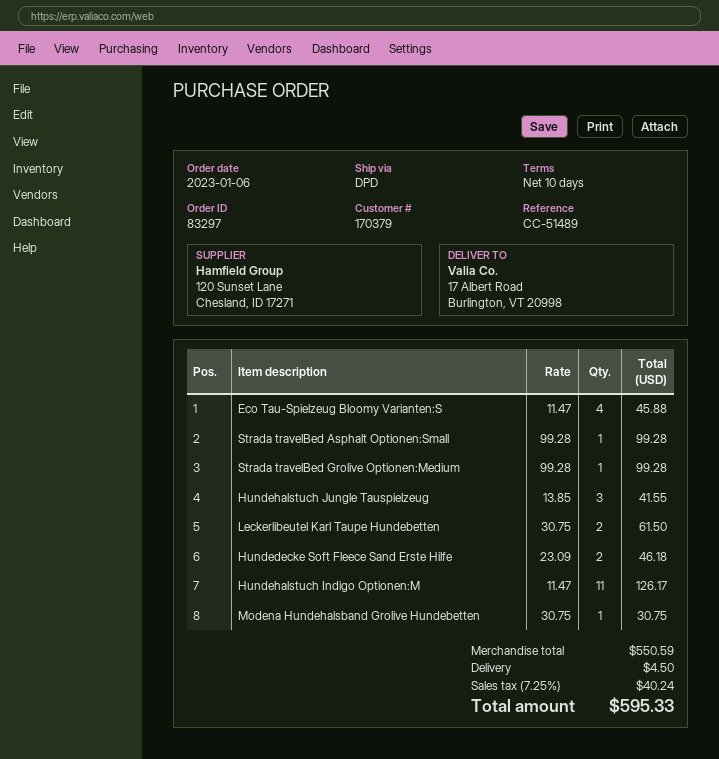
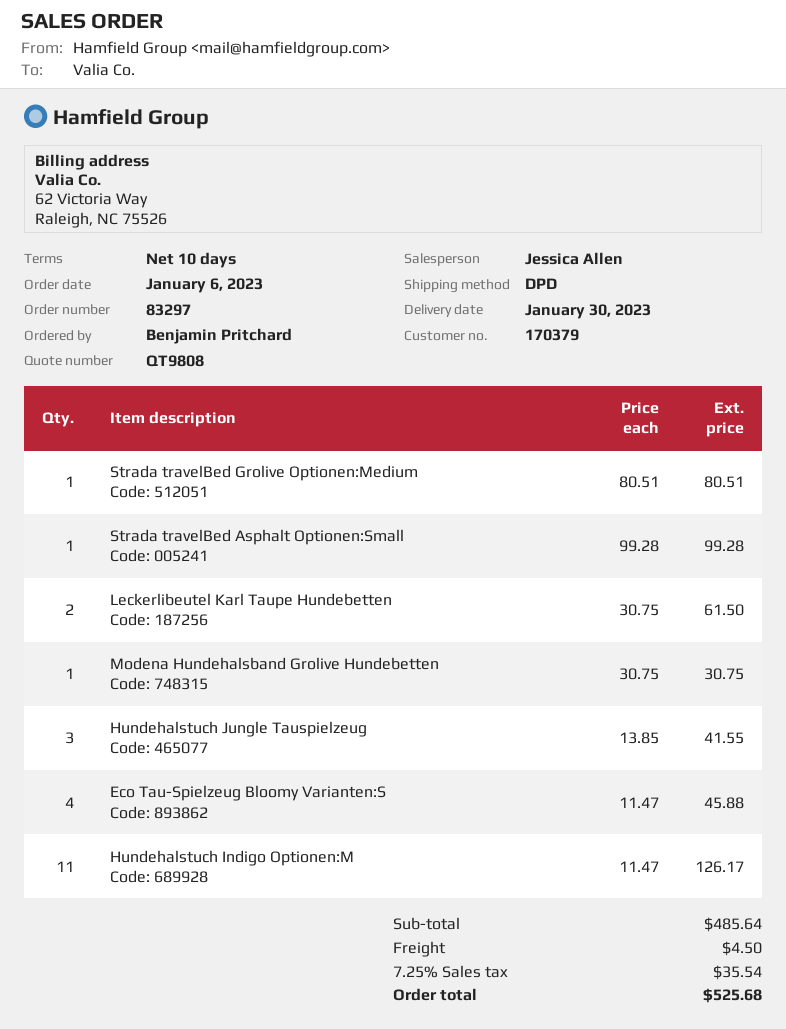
Strada travelBed Grolive Optionen:Medium: 1 x 99.28 = 99.28 -> 1 x 80.51 = 80.51
Hundedecke Soft Fleece Sand Erste Hilfe: 2 x 23.09 = 46.18 -> none
subtotal: 550.59 -> 485.64
tax: 7.25% = 40.24 -> 7.25% = 35.54
total: 595.33 -> 525.68

